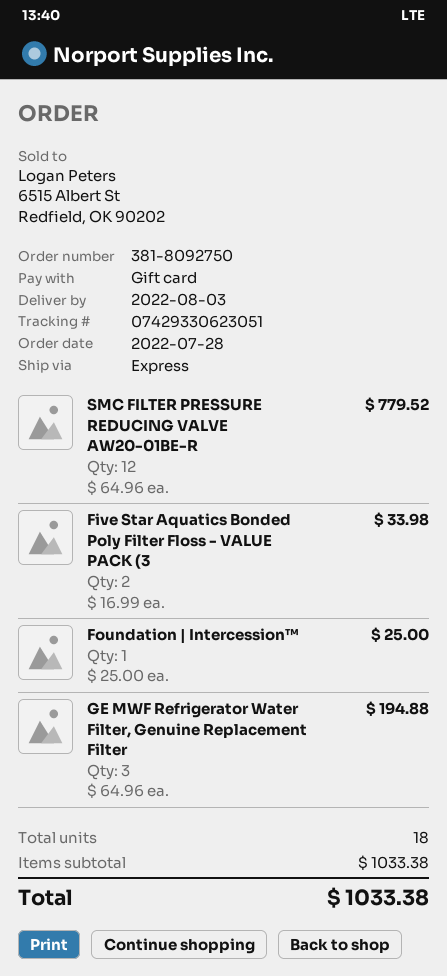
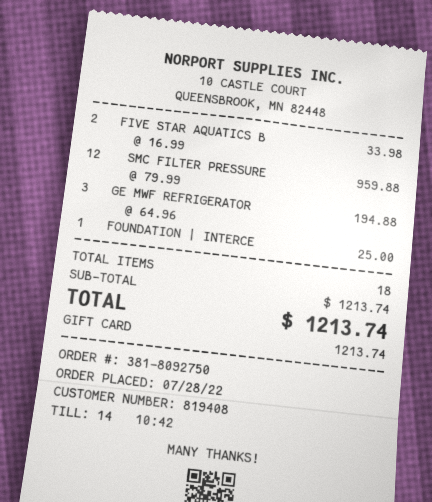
SMC FILTER PRESSURE REDUCING VALVE AW20-01BE-R: 12 x 64.96 = 779.52 -> 12 x 79.99 = 959.88
subtotal: 1033.38 -> 1213.74
total: 1033.38 -> 1213.74

